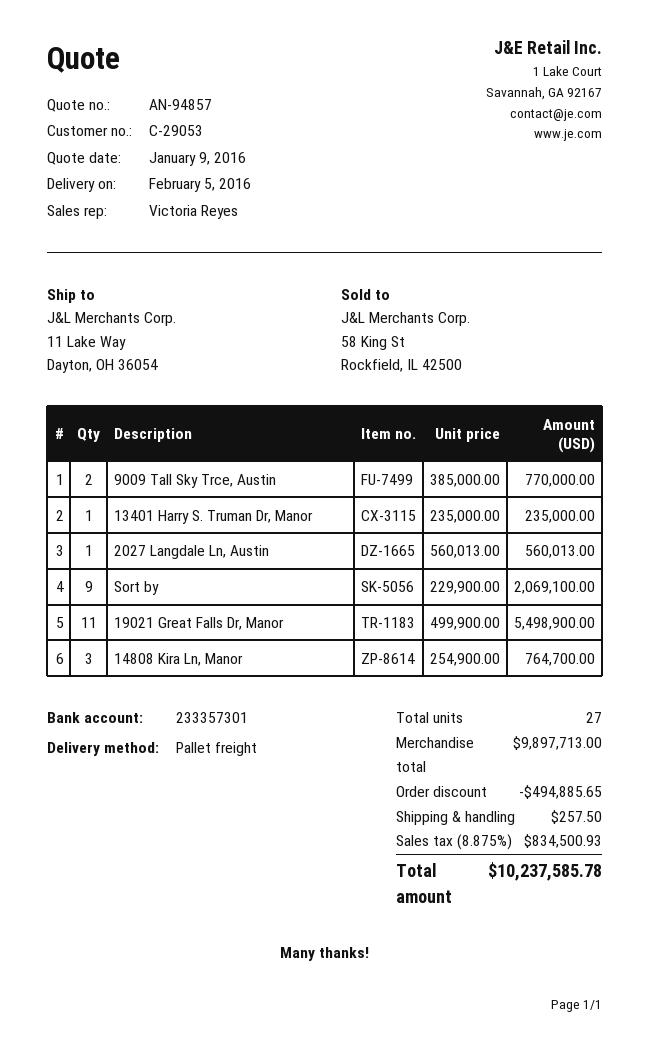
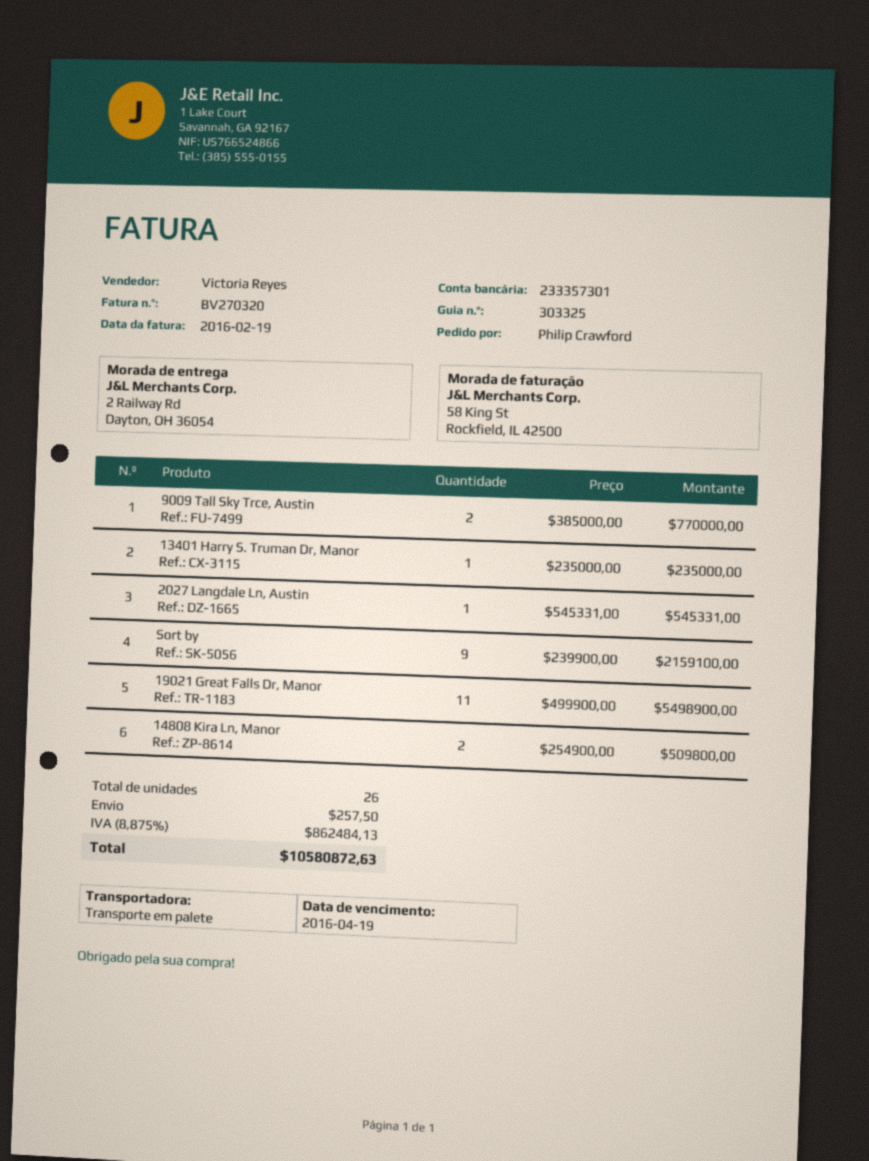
ship to: 11 Lake Way, Dayton, OH 36054 -> 2 Railway Rd, Dayton, OH 36054
2027 Langdale Ln, Austin: 1 x 560013.00 = 560013.00 -> 1 x 545331.00 = 545331.00
Sort by: 9 x 229900.00 = 2069100.00 -> 9 x 239900.00 = 2159100.00
14808 Kira Ln, Manor: 3 x 254900.00 = 764700.00 -> 2 x 254900.00 = 509800.00
total quantity: 27 -> 26
discount: 494885.65 -> none
tax: 8.875% = 834500.93 -> 8.875% = 862484.13
total: 10237585.78 -> 10580872.63

